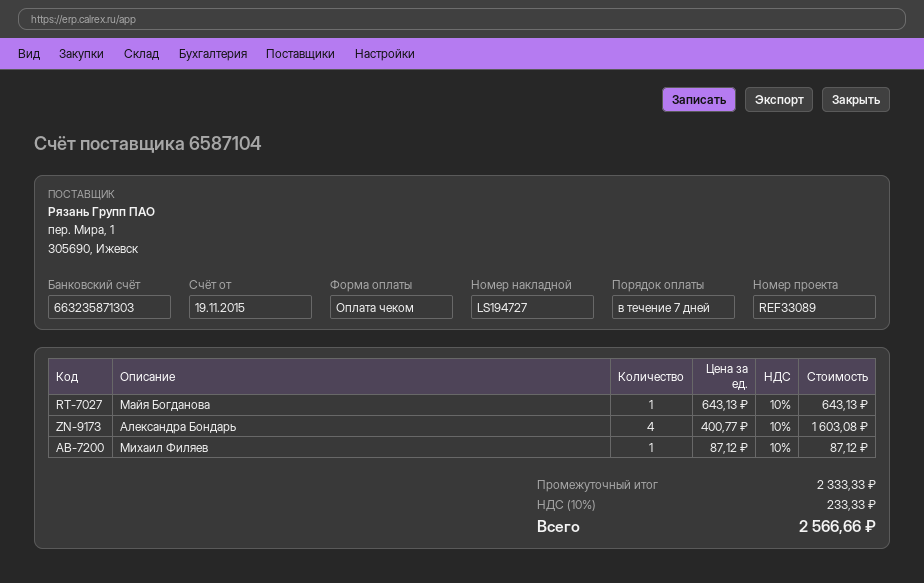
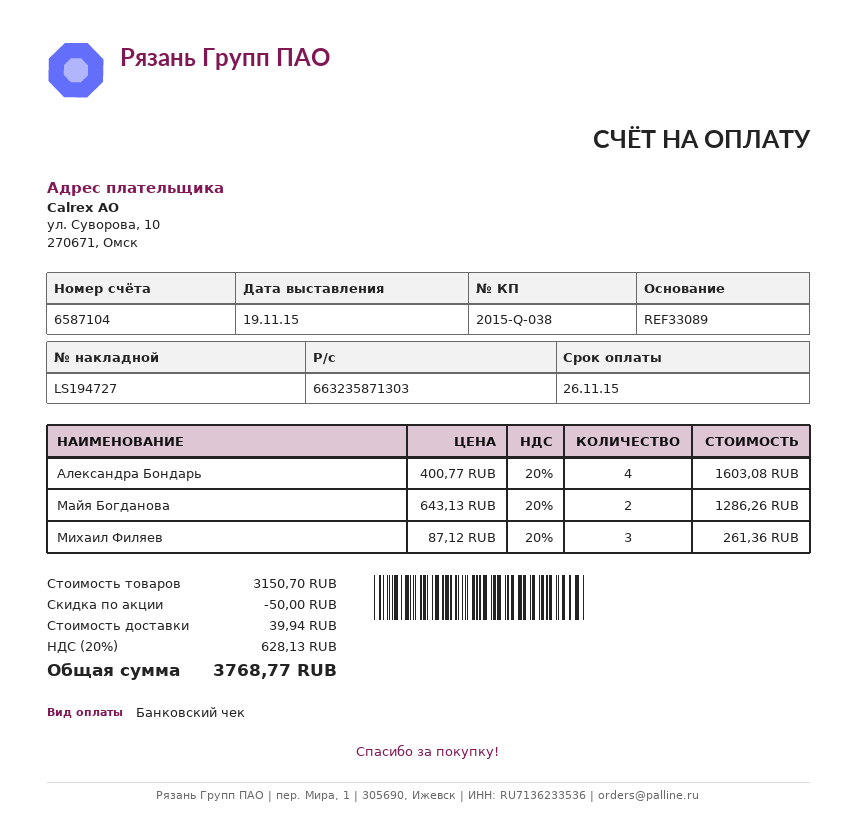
Майя Богданова: 1 x 643.13 = 643.13 -> 2 x 643.13 = 1286.26
Михаил Филяев: 1 x 87.12 = 87.12 -> 3 x 87.12 = 261.36
subtotal: 2333.33 -> 3150.70
discount: none -> 50.00
shipping: none -> 39.94
tax: 10% = 233.33 -> 20% = 628.13
total: 2566.66 -> 3768.77

